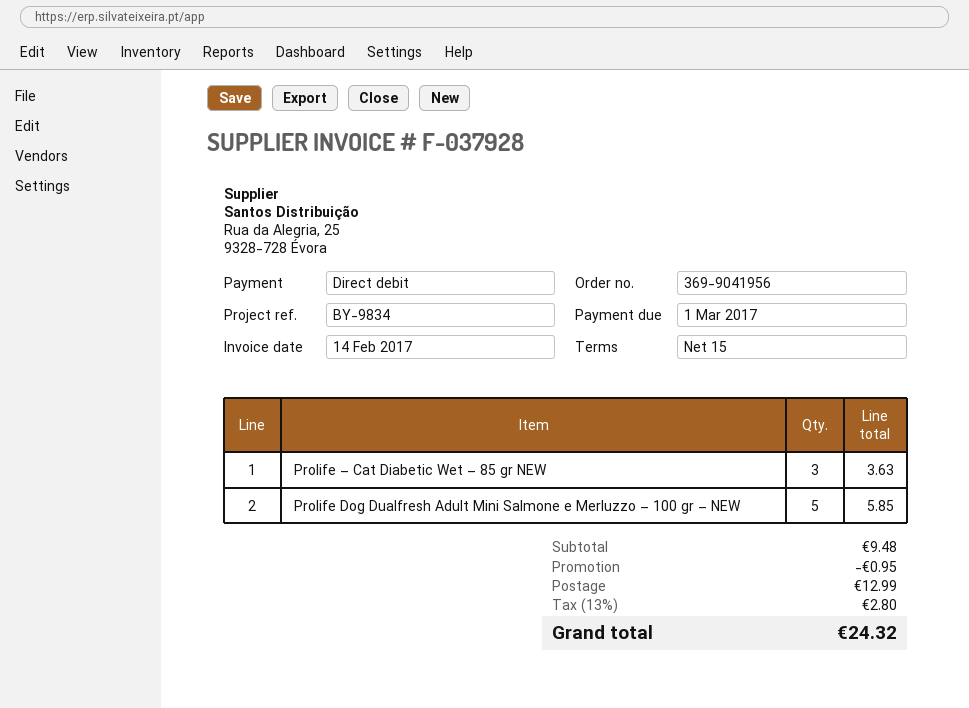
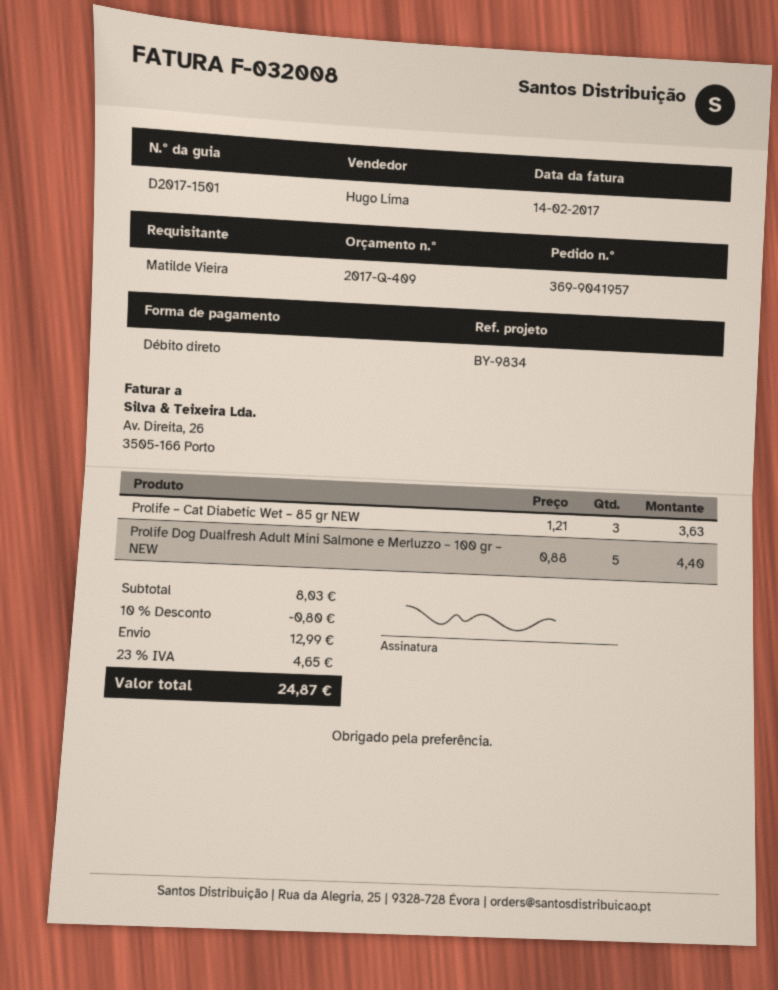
order number: 369-9041956 -> 369-9041957
invoice number: F-037928 -> F-032008
Prolife Dog Dualfresh Adult Mini Salmone e Merluzzo – 100 gr – NEW: 5 for 5.85 -> 5 for 4.40
subtotal: 9.48 -> 8.03
discount: 0.95 -> 0.80
tax: 13% = 2.80 -> 23% = 4.65
total: 24.32 -> 24.87

